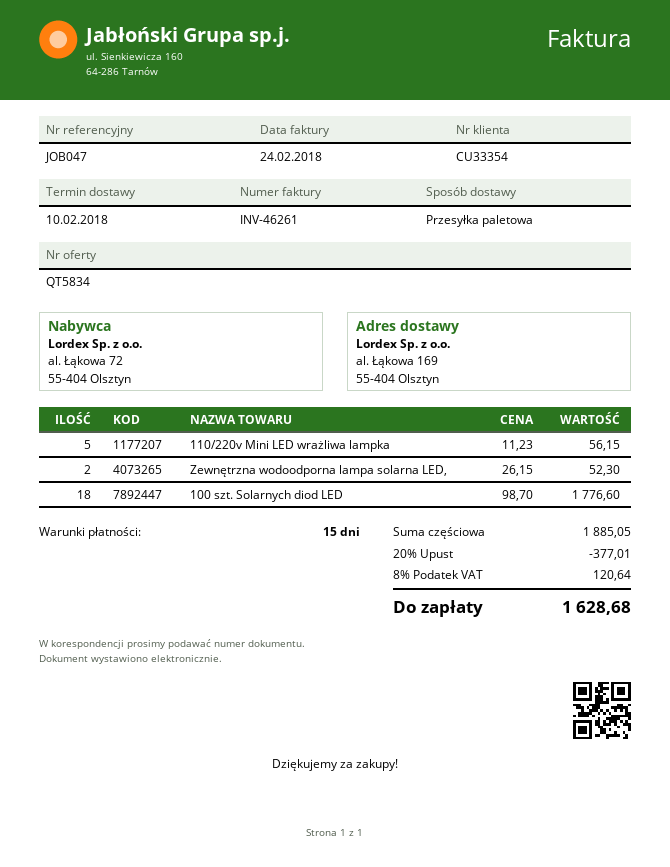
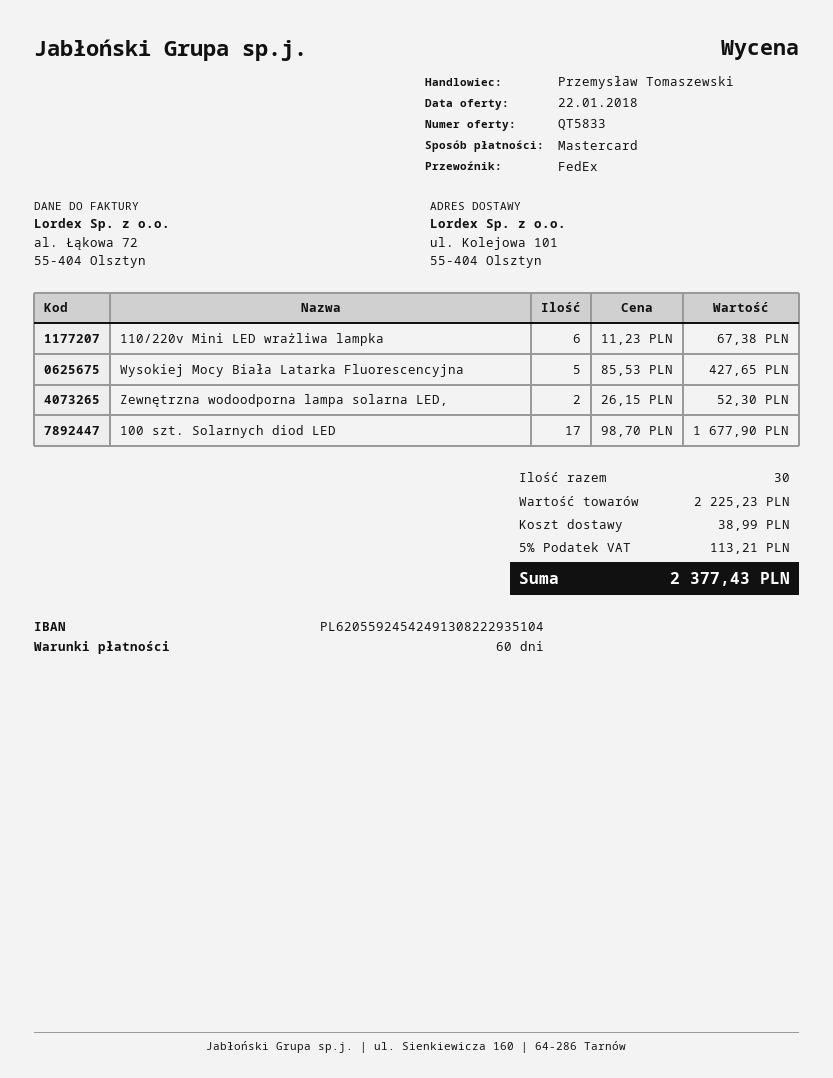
quote number: QT5834 -> QT5833
payment terms: 15 days -> 60 days
shipping method: pallet freight -> FedEx
ship to: al. Łąkowa 169, 55-404 Olsztyn -> ul. Kolejowa 101, 55-404 Olsztyn
110/220v Mini LED wrażliwa lampka: 5 x 11.23 = 56.15 -> 6 x 11.23 = 67.38
100 szt. Solarnych diod LED: 18 x 98.70 = 1776.60 -> 17 x 98.70 = 1677.90
Wysokiej Mocy Biała Latarka Fluorescencyjna: none -> 5 x 85.53 = 427.65
subtotal: 1885.05 -> 2225.23
discount: 20% = 377.01 -> none
shipping: none -> 38.99
tax: 8% = 120.64 -> 5% = 113.21
total: 1628.68 -> 2377.43

